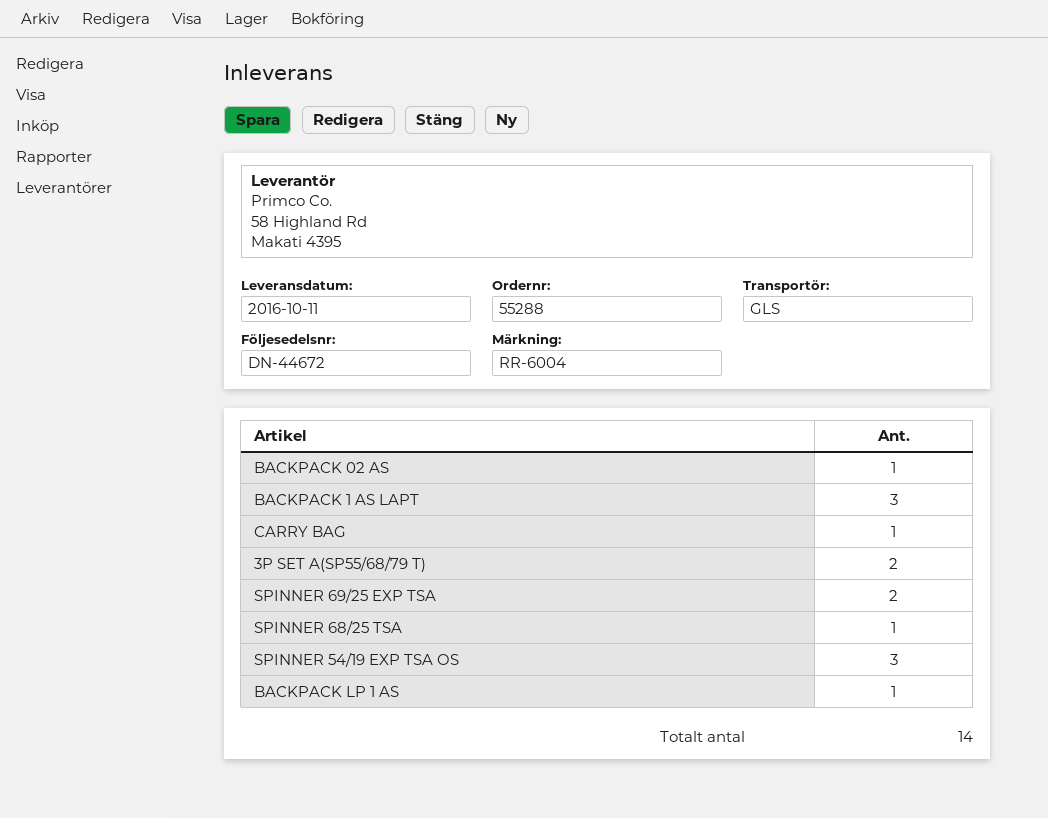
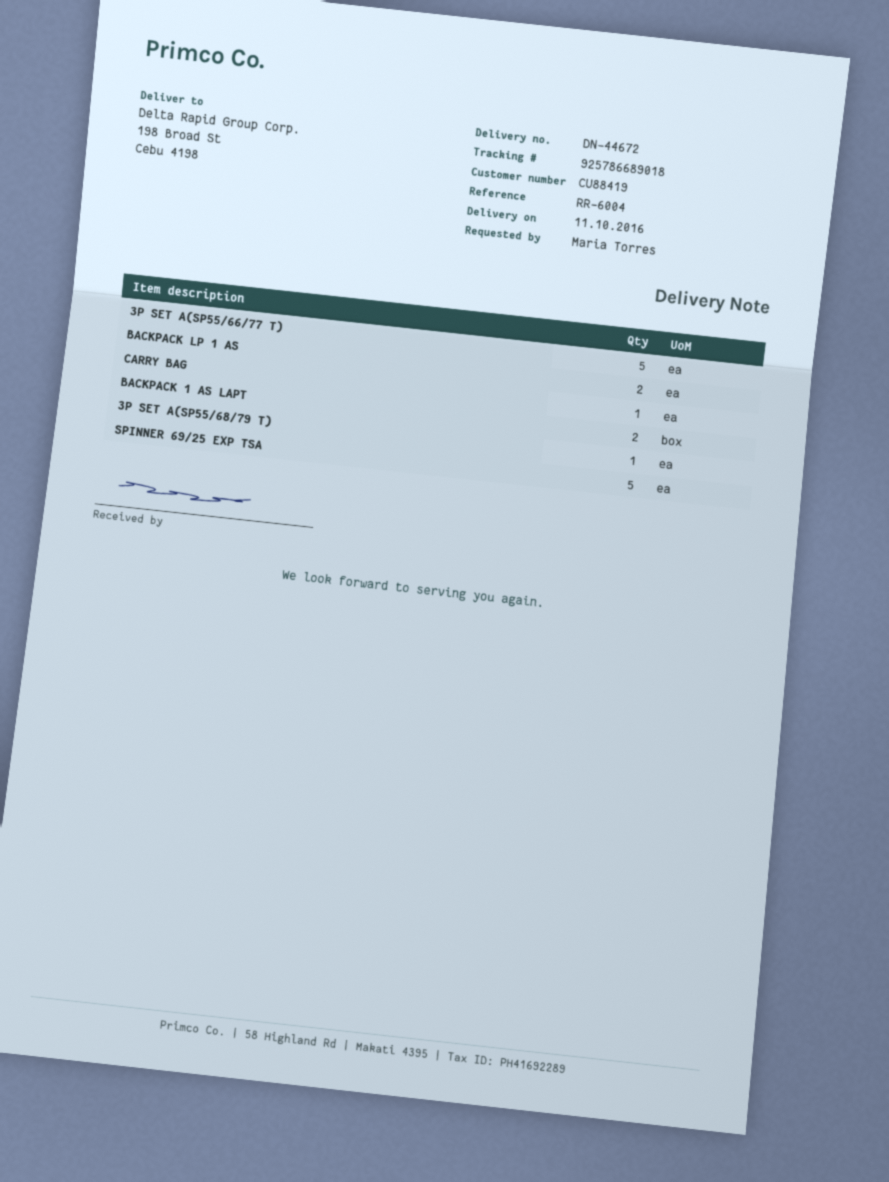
BACKPACK 02 AS: 1 -> none
BACKPACK 1 AS LAPT: 3 -> 2
3P SET A(SP55/68/79 T): 2 -> 1
SPINNER 69/25 EXP TSA: 2 -> 5
SPINNER 68/25 TSA: 1 -> none
SPINNER 54/19 EXP TSA OS: 3 -> none
BACKPACK LP 1 AS: 1 -> 2
3P SET A(SP55/66/77 T): none -> 5

